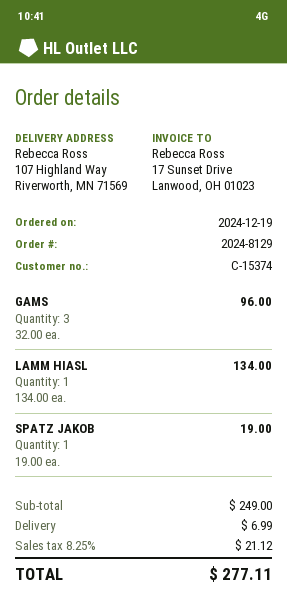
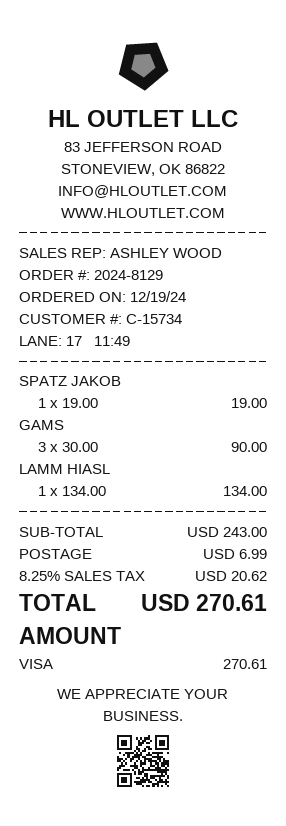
customer number: C-15374 -> C-15734
GAMS: 3 x 32.00 = 96.00 -> 3 x 30.00 = 90.00
subtotal: 249.00 -> 243.00
tax: 8.25% = 21.12 -> 8.25% = 20.62
total: 277.11 -> 270.61

